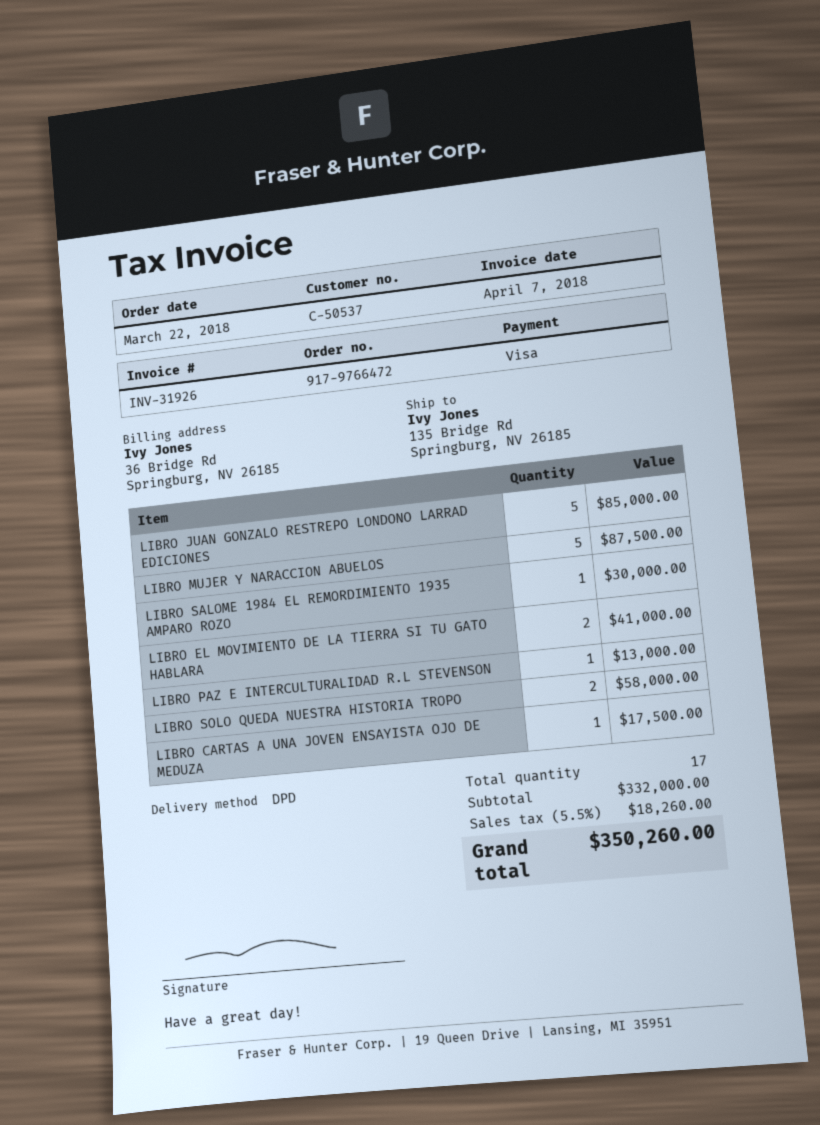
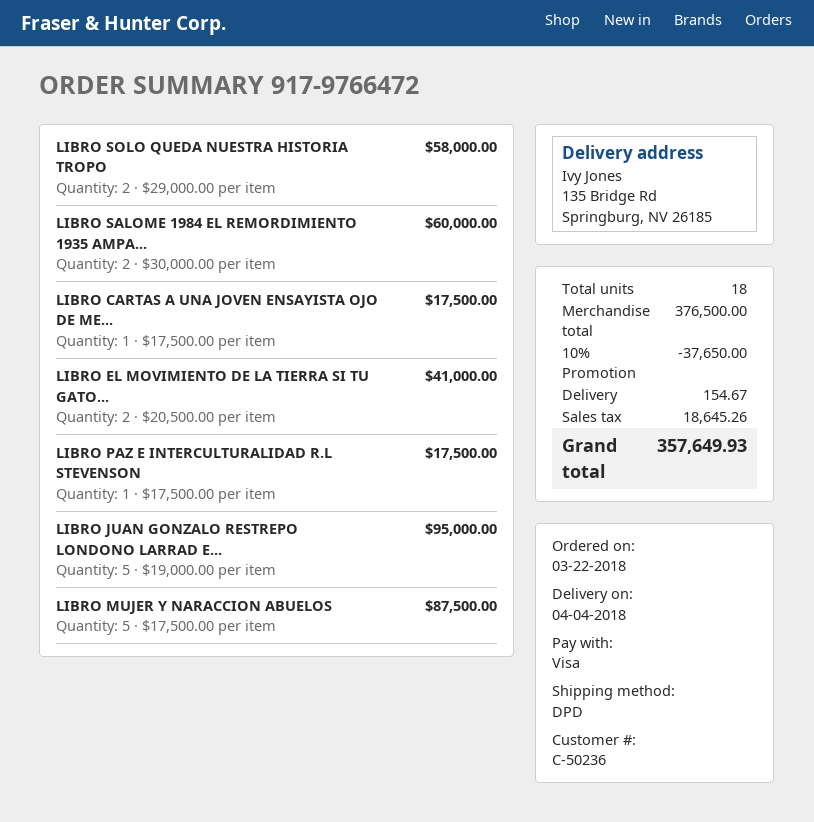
customer number: C-50537 -> C-50236
LIBRO JUAN GONZALO RESTREPO LONDONO LARRAD EDICIONES: 5 for 85000.00 -> 5 for 95000.00
LIBRO SALOME 1984 EL REMORDIMIENTO 1935 AMPARO ROZO: 1 for 30000.00 -> 2 for 60000.00
LIBRO PAZ E INTERCULTURALIDAD R.L STEVENSON: 1 for 13000.00 -> 1 for 17500.00
total quantity: 17 -> 18
subtotal: 332000.00 -> 376500.00
discount: none -> 10% = 37650.00
shipping: none -> 154.67
tax: 18260.00 -> 18645.26
total: 350260.00 -> 357649.93

